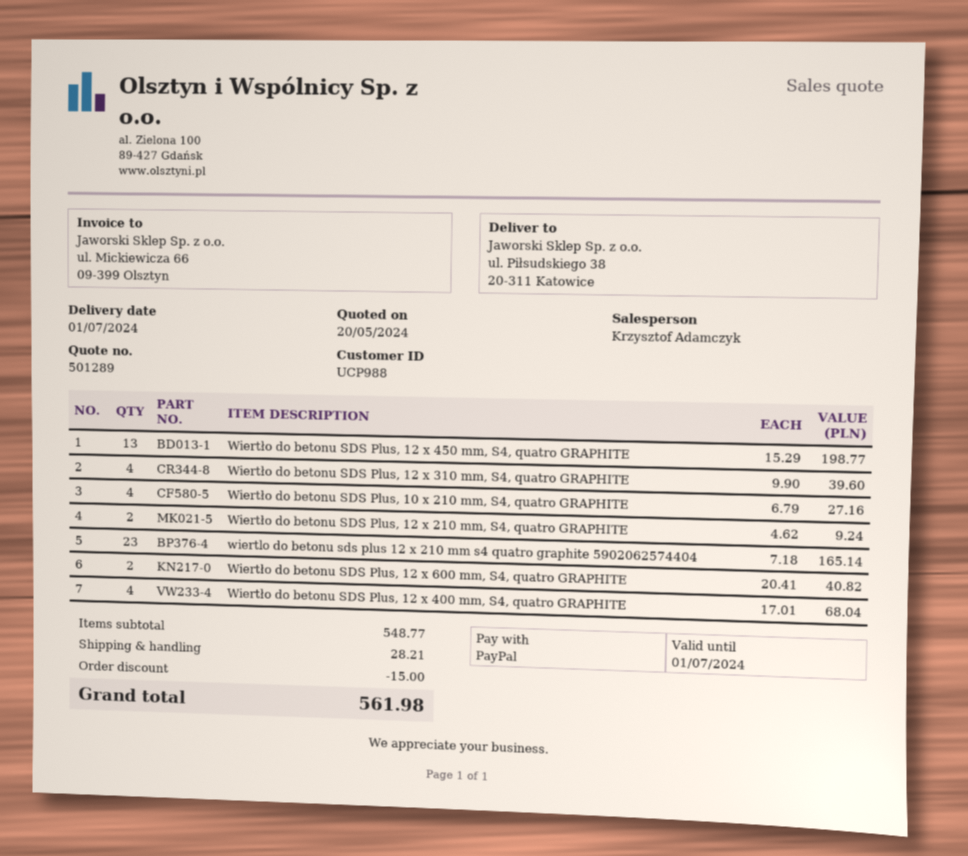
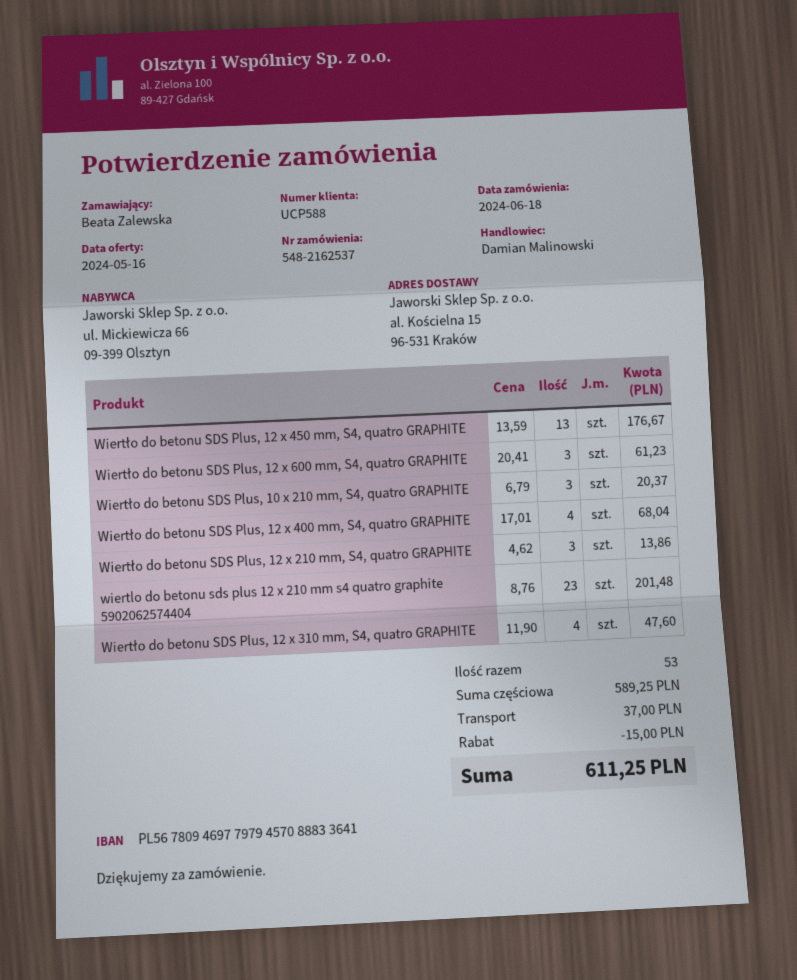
quote date: 2024-05-20 -> 2024-05-16
customer number: UCP988 -> UCP588
sales rep: Krzysztof Adamczyk -> Damian Malinowski
ship to: ul. Piłsudskiego 38, 20-311 Katowice -> al. Kościelna 15, 96-531 Kraków
Wiertło do betonu SDS Plus, 12 x 450 mm, S4, quatro GRAPHITE: 13 x 15.29 = 198.77 -> 13 x 13.59 = 176.67
Wiertło do betonu SDS Plus, 12 x 310 mm, S4, quatro GRAPHITE: 4 x 9.90 = 39.60 -> 4 x 11.90 = 47.60
Wiertło do betonu SDS Plus, 10 x 210 mm, S4, quatro GRAPHITE: 4 x 6.79 = 27.16 -> 3 x 6.79 = 20.37
Wiertło do betonu SDS Plus, 12 x 210 mm, S4, quatro GRAPHITE: 2 x 4.62 = 9.24 -> 3 x 4.62 = 13.86
wiertlo do betonu sds plus 12 x 210 mm s4 quatro graphite 5902062574404: 23 x 7.18 = 165.14 -> 23 x 8.76 = 201.48
Wiertło do betonu SDS Plus, 12 x 600 mm, S4, quatro GRAPHITE: 2 x 20.41 = 40.82 -> 3 x 20.41 = 61.23
subtotal: 548.77 -> 589.25
shipping: 28.21 -> 37.00
total: 561.98 -> 611.25

